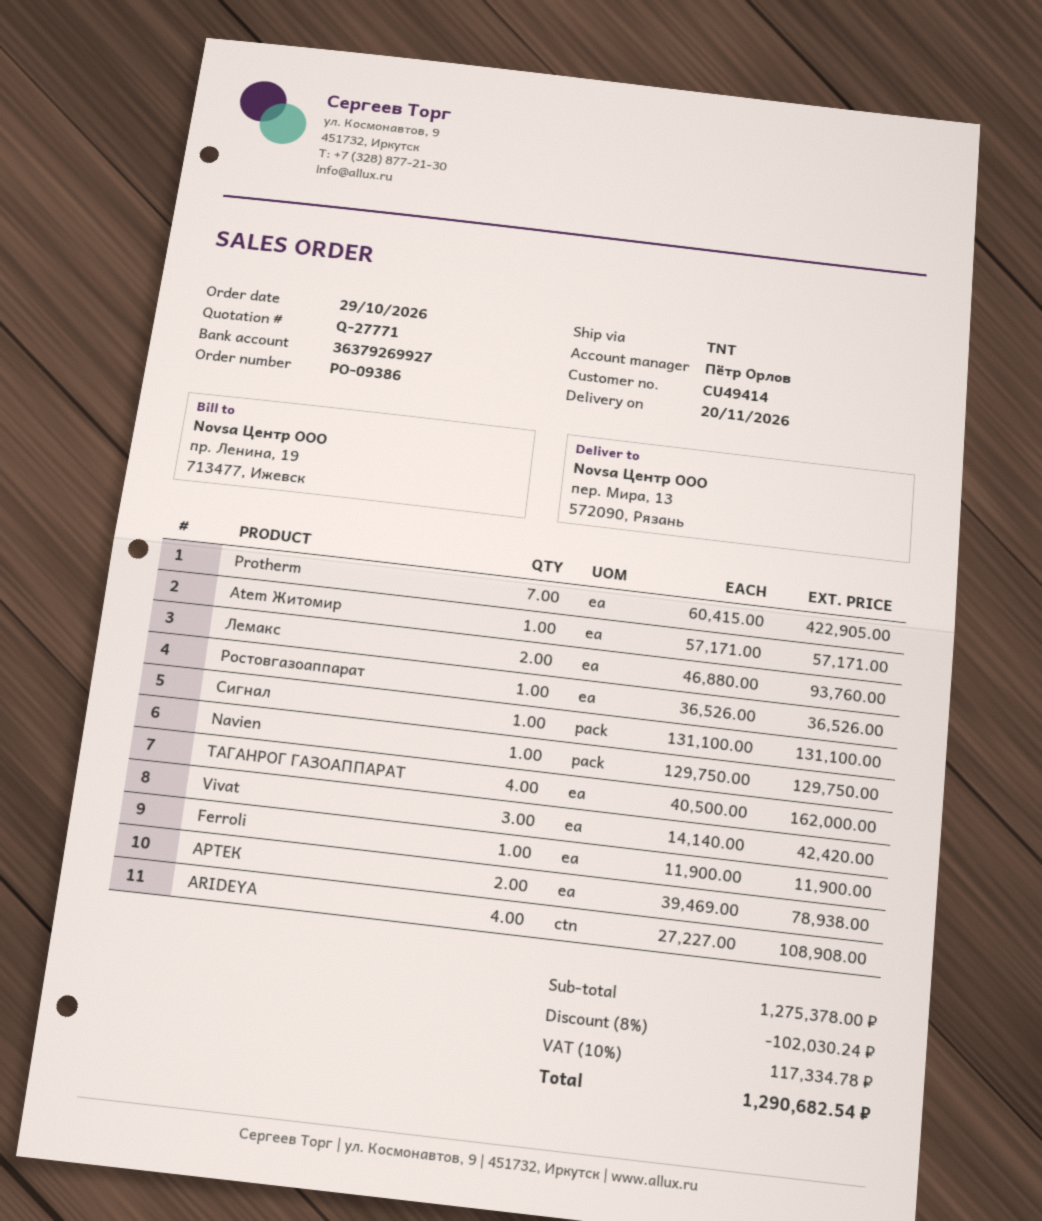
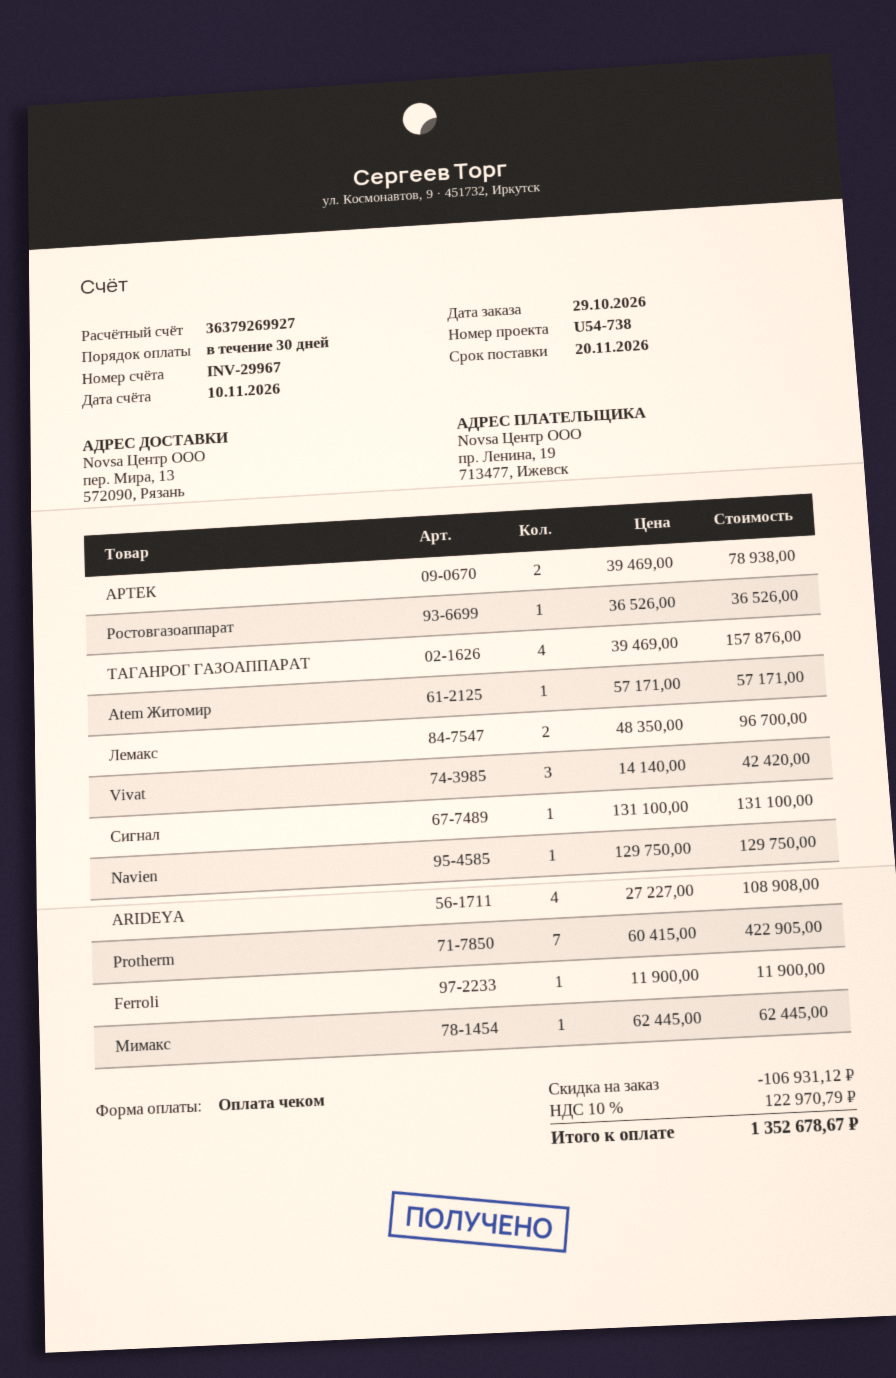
Лемакс: 2 x 46880.00 = 93760.00 -> 2 x 48350.00 = 96700.00
ТАГАНРОГ ГАЗОАППАРАТ: 4 x 40500.00 = 162000.00 -> 4 x 39469.00 = 157876.00
Мимакс: none -> 1 x 62445.00 = 62445.00
discount: 102030.24 -> 106931.12
tax: 10% = 117334.78 -> 10% = 122970.79
total: 1290682.54 -> 1352678.67

